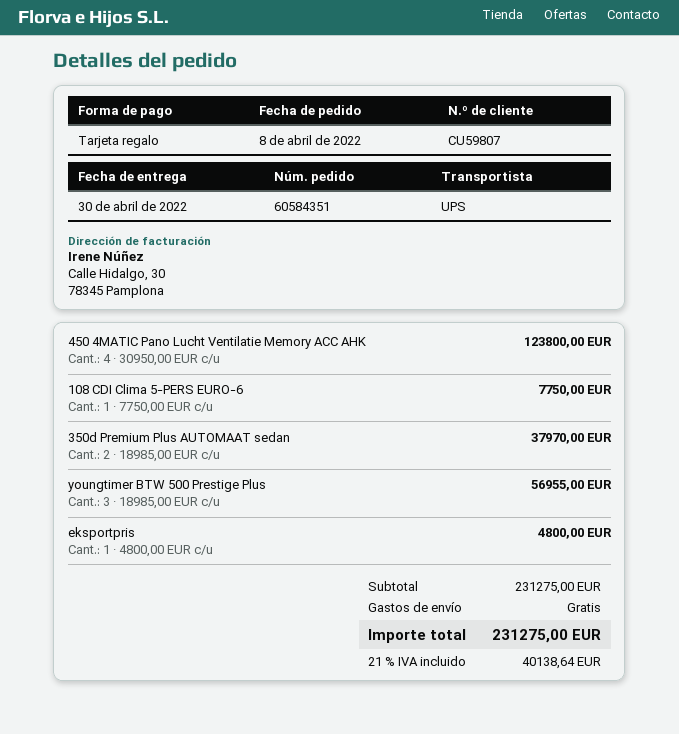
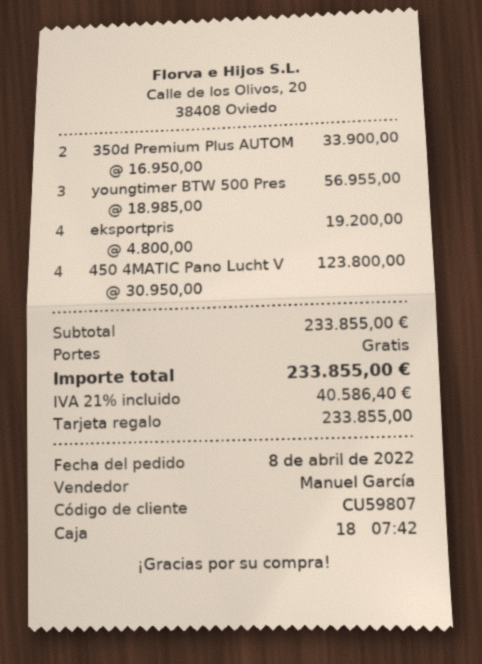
108 CDI Clima 5-PERS EURO-6: 1 x 7750.00 = 7750.00 -> none
350d Premium Plus AUTOMAAT sedan: 2 x 18985.00 = 37970.00 -> 2 x 16950.00 = 33900.00
eksportpris: 1 x 4800.00 = 4800.00 -> 4 x 4800.00 = 19200.00
subtotal: 231275.00 -> 233855.00
tax: 21% = 40138.64 -> 21% = 40586.40
total: 231275.00 -> 233855.00

